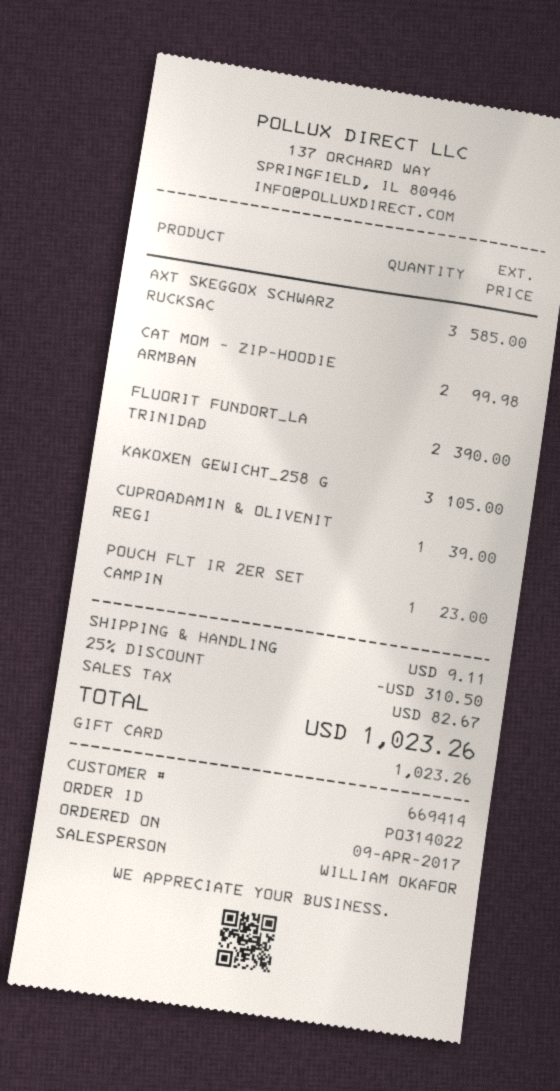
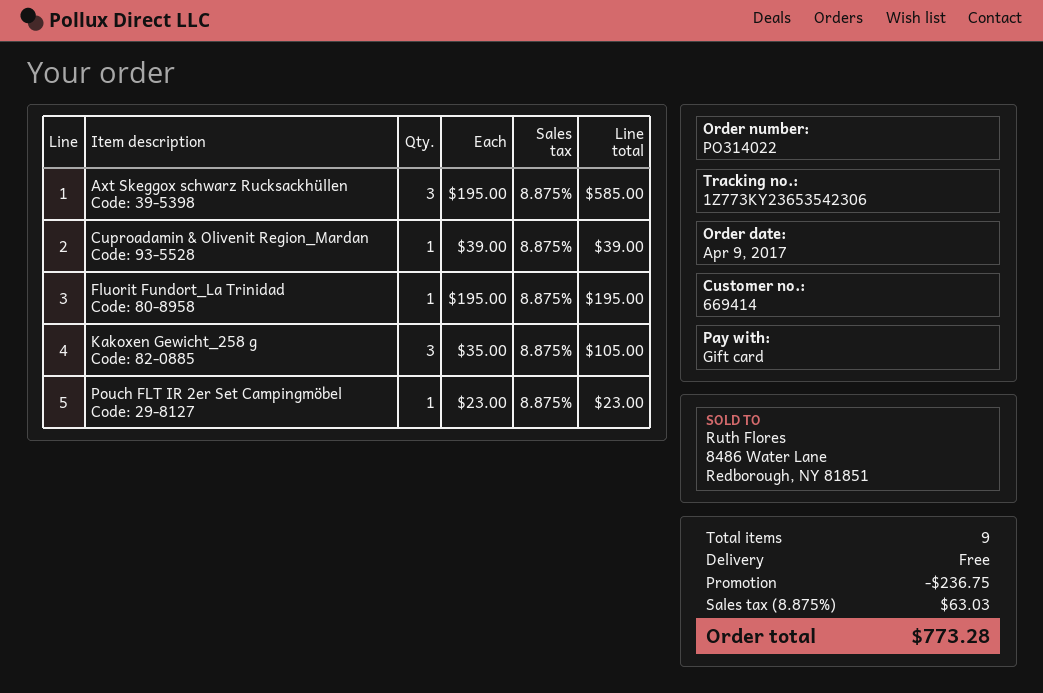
CAT MOM - ZIP-HOODIE ARMBAN: 2 for 99.98 -> none
FLUORIT FUNDORT_LA TRINIDAD: 2 for 390.00 -> 1 for 195.00
discount: 310.50 -> 236.75
shipping: 9.11 -> 0.00
tax: 82.67 -> 63.03
total: 1023.26 -> 773.28

